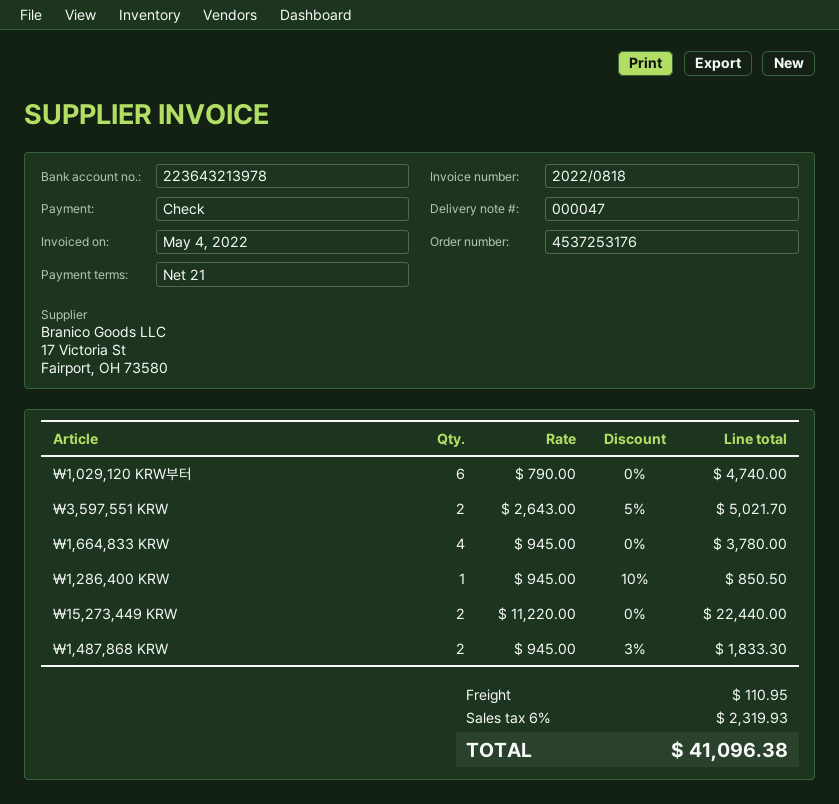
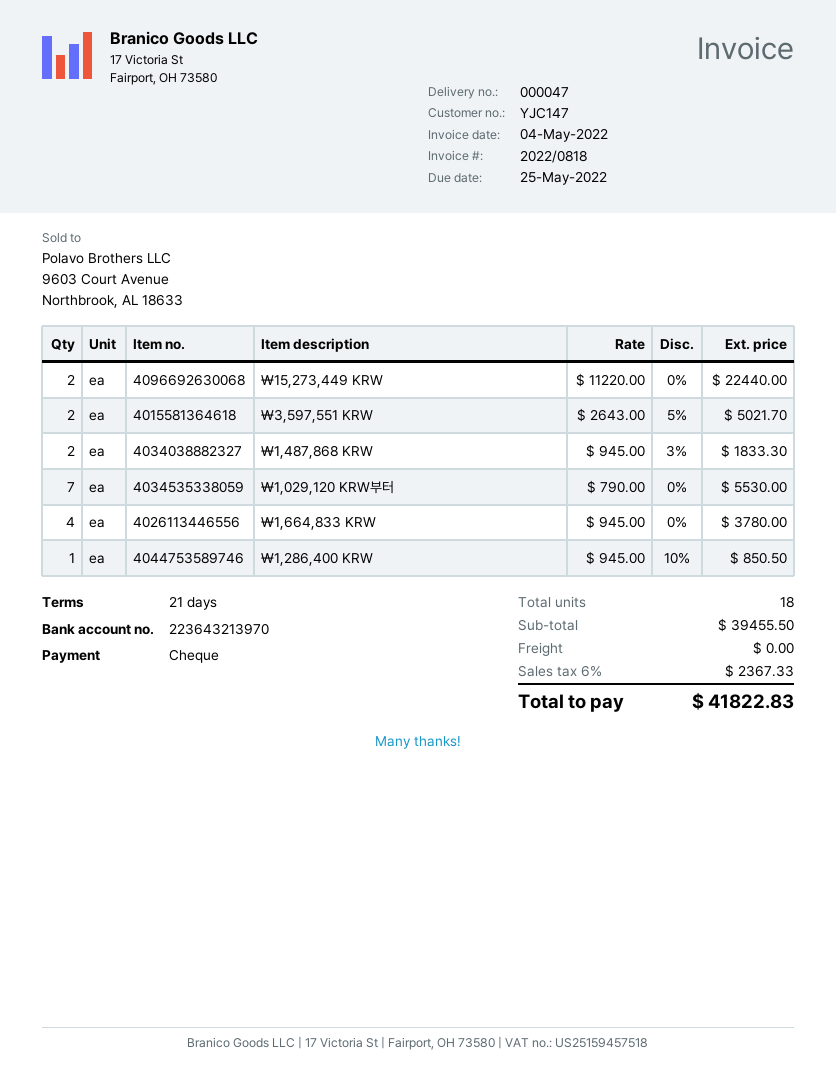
bank account: 223643213978 -> 223643213970
₩1,029,120 KRW부터: 6 x 790.00 = 4740.00 -> 7 x 790.00 = 5530.00
shipping: 110.95 -> 0.00
tax: 6% = 2319.93 -> 6% = 2367.33
total: 41096.38 -> 41822.83

